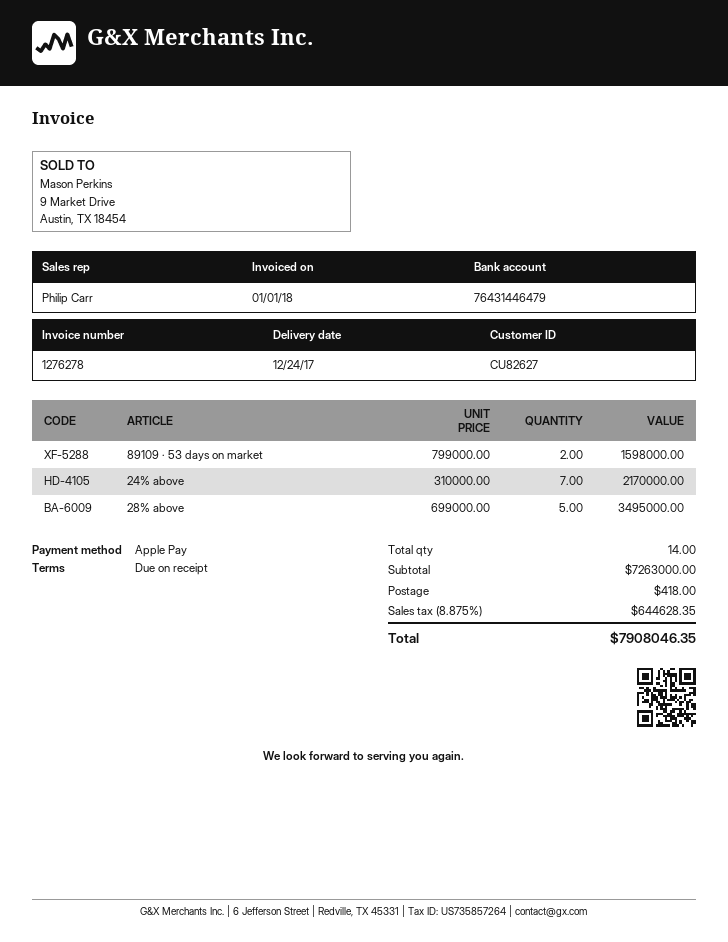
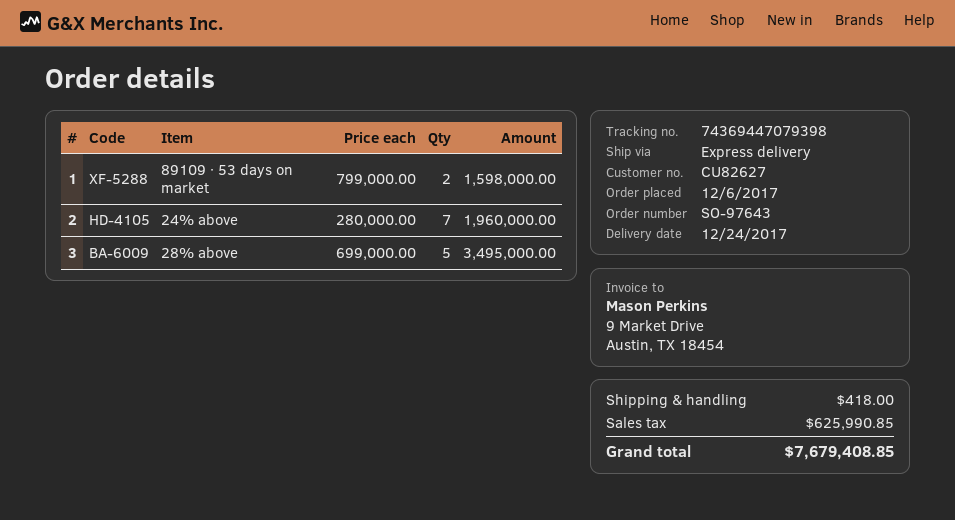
24% above: 7 x 310000.00 = 2170000.00 -> 7 x 280000.00 = 1960000.00
tax: 644628.35 -> 625990.85
total: 7908046.35 -> 7679408.85

